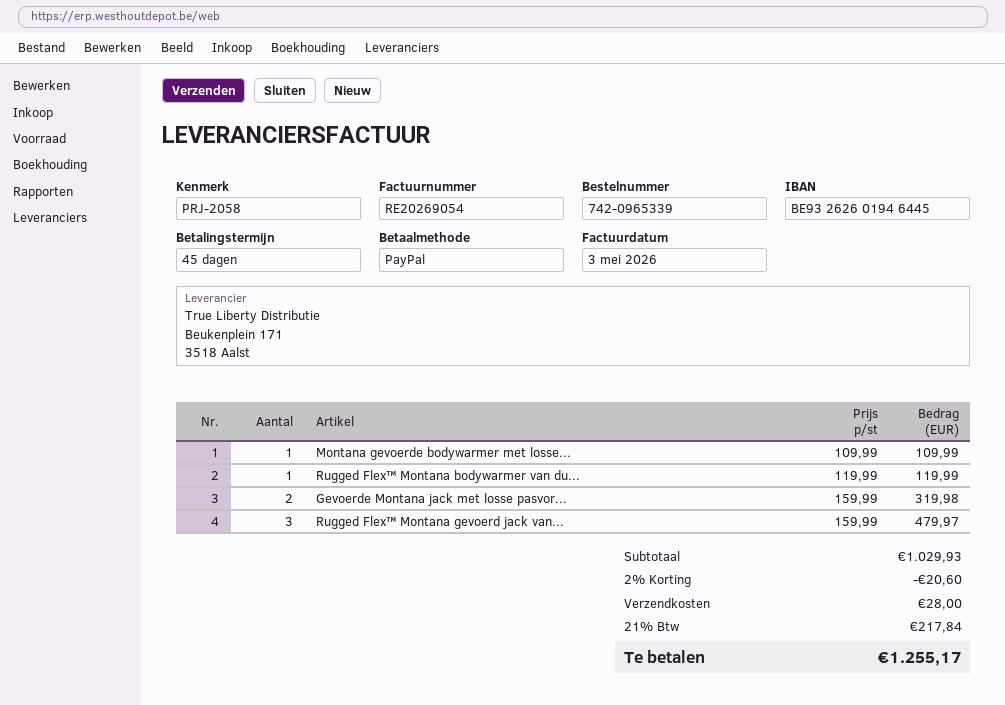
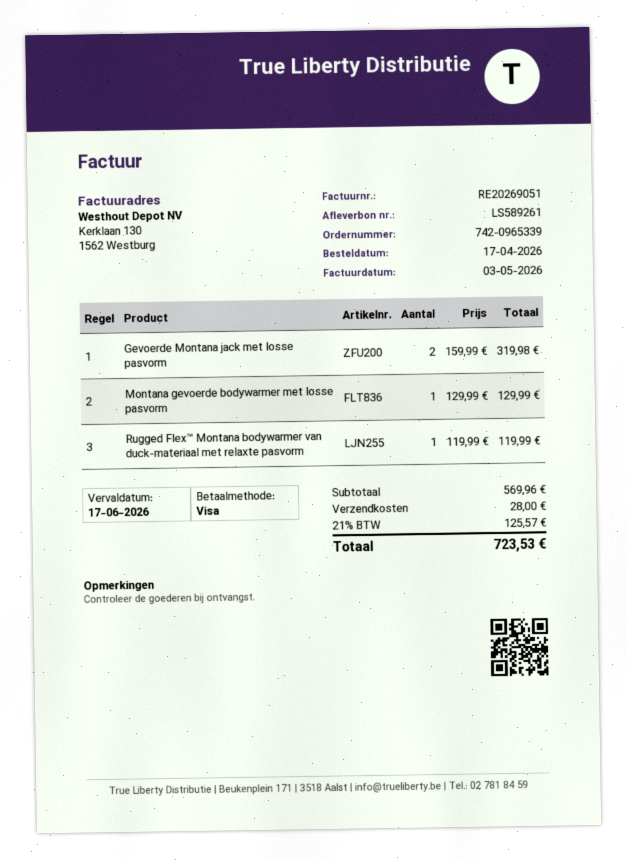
invoice number: RE20269054 -> RE20269051
payment method: PayPal -> Visa
Montana gevoerde bodywarmer met losse...: 1 x 109.99 = 109.99 -> 1 x 129.99 = 129.99
Rugged Flex™ Montana gevoerd jack van...: 3 x 159.99 = 479.97 -> none
subtotal: 1029.93 -> 569.96
discount: 2% = 20.60 -> none
tax: 21% = 217.84 -> 21% = 125.57
total: 1255.17 -> 723.53

